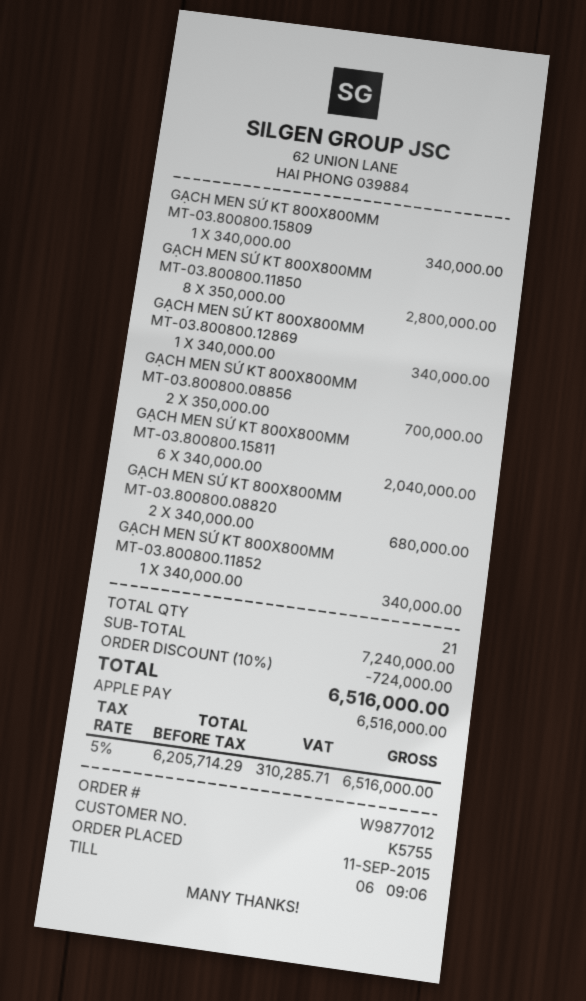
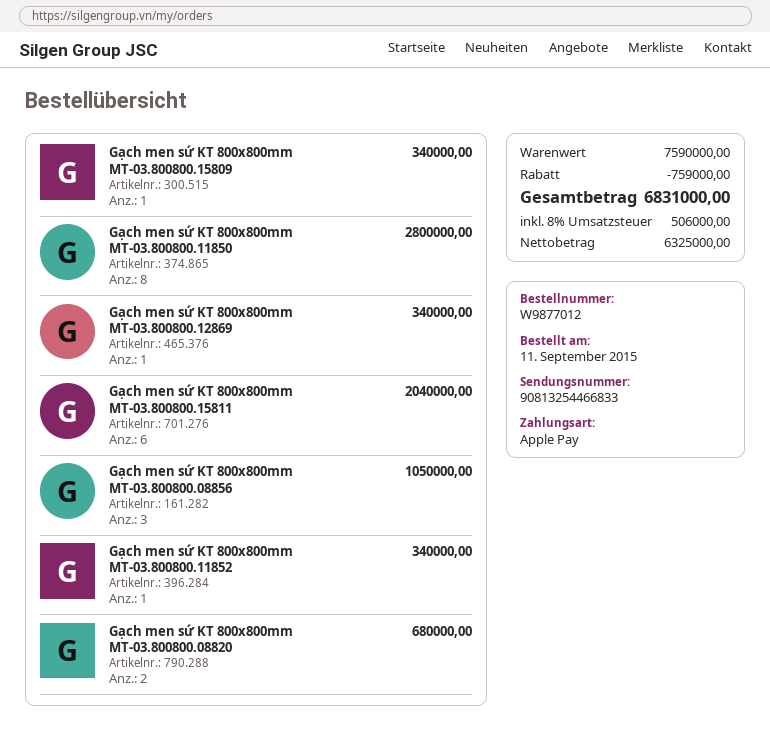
GẠCH MEN SỨ KT 800X800MM MT-03.800800.08856: 2 for 700000.00 -> 3 for 1050000.00
subtotal: 7240000.00 -> 7590000.00
discount: 724000.00 -> 759000.00
net: 6205714.29 -> 6325000.00
tax: 5% = 310285.71 -> 8% = 506000.00
total: 6516000.00 -> 6831000.00

